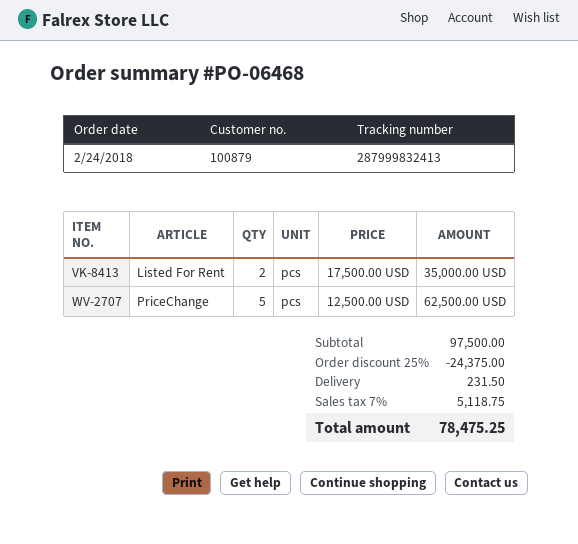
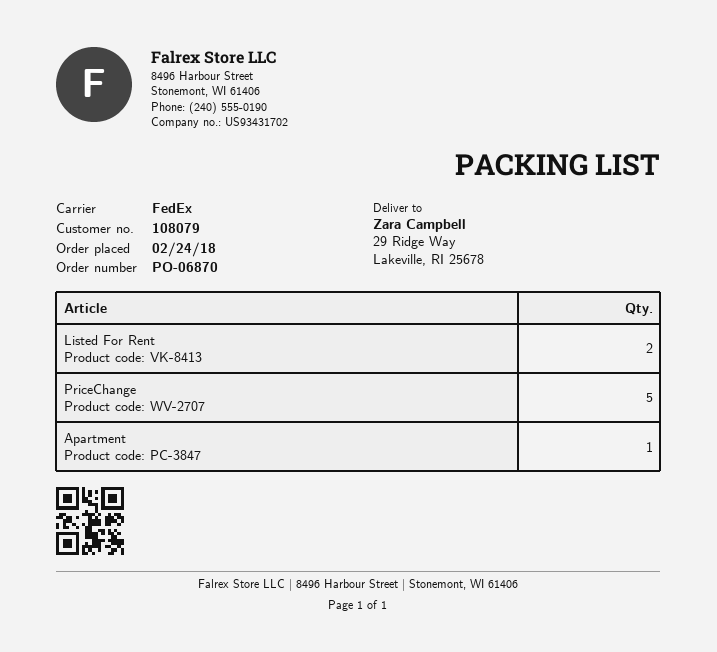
order number: PO-06468 -> PO-06870
customer number: 100879 -> 108079
Apartment: none -> 1

